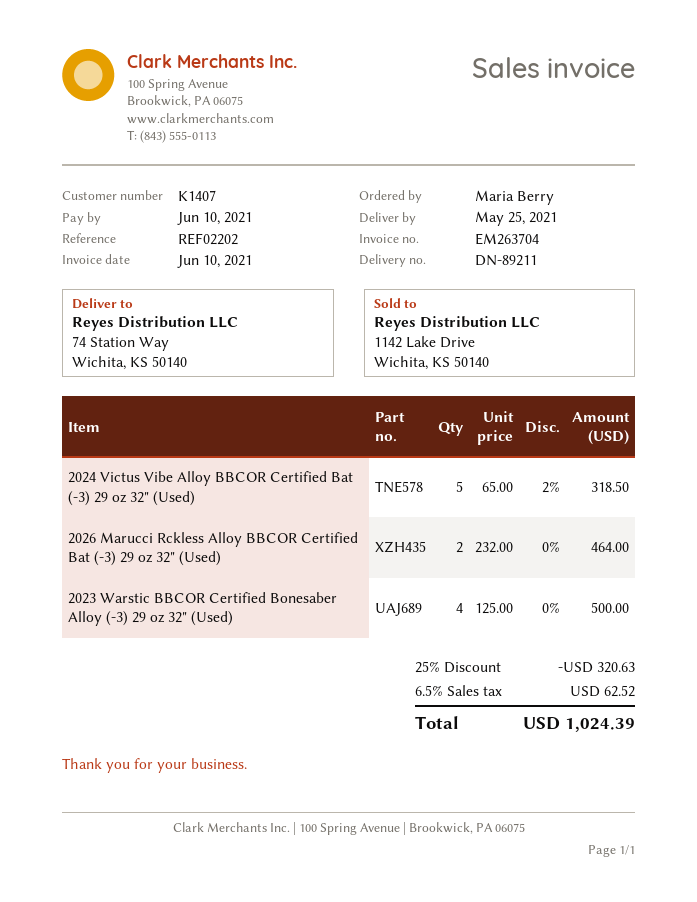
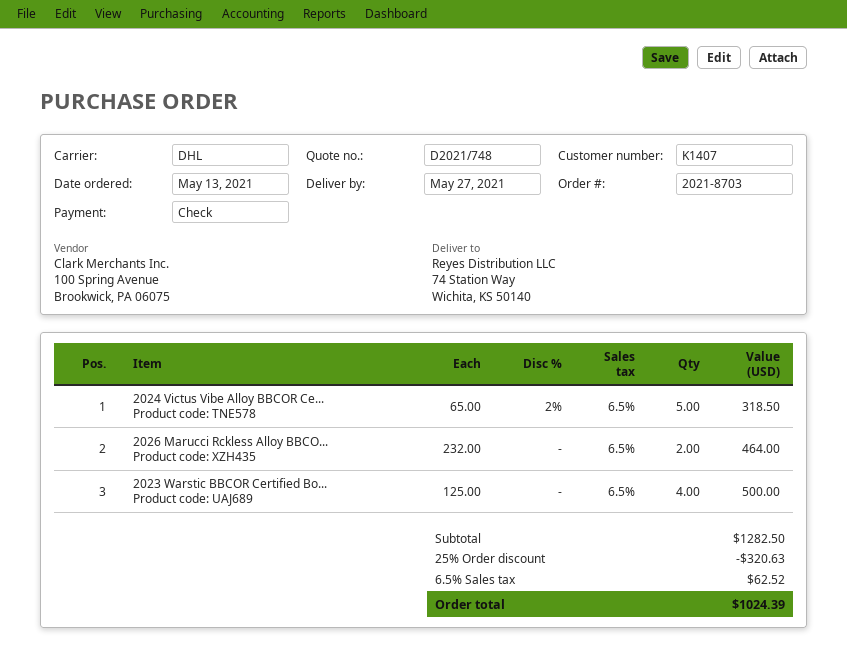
delivery date: 2021-05-25 -> 2021-05-27

